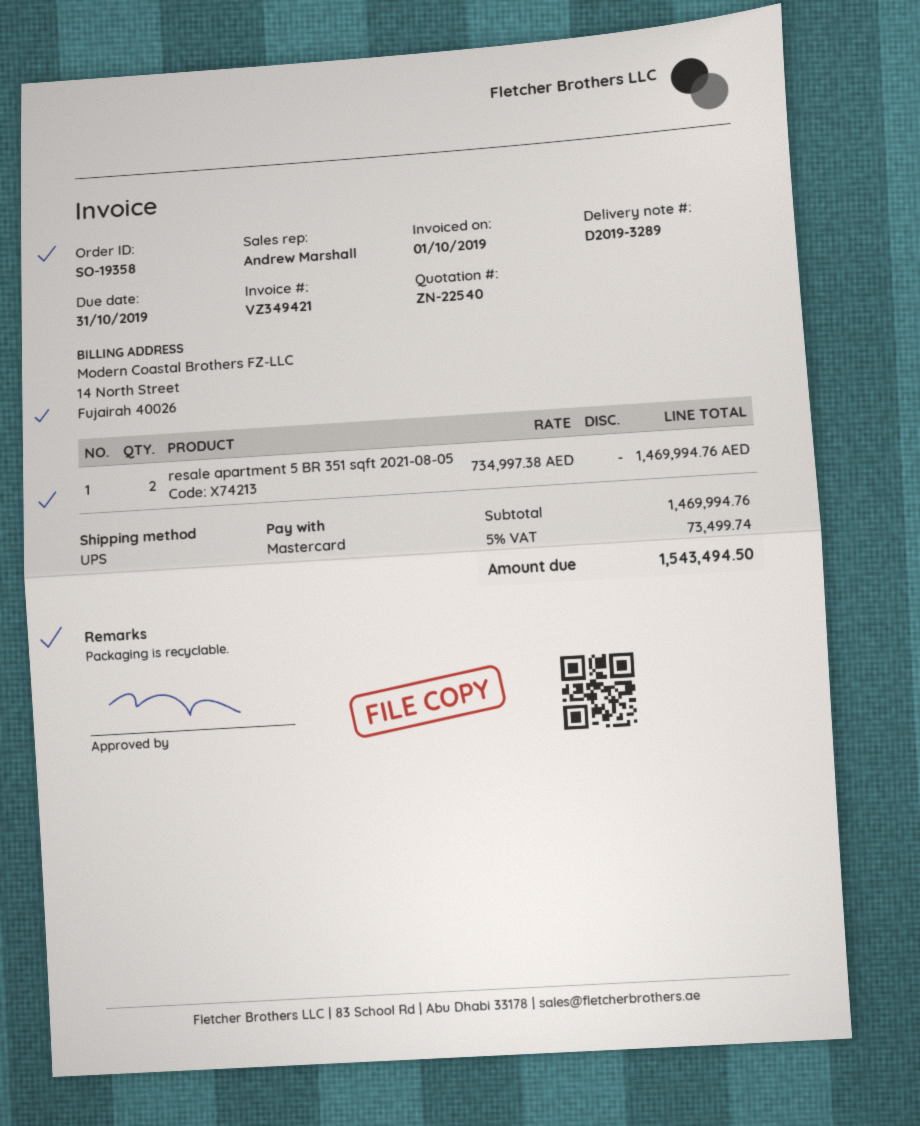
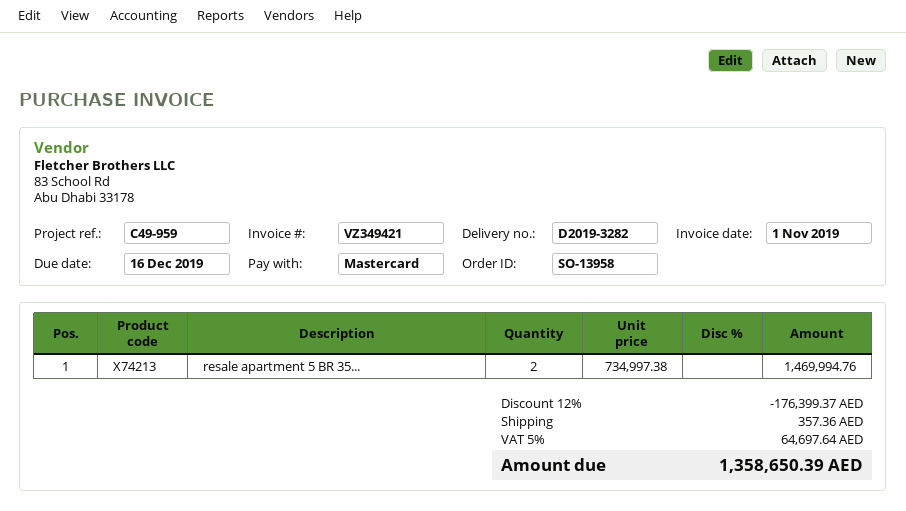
order number: SO-19358 -> SO-13958
delivery note number: D2019-3289 -> D2019-3282
invoice date: 2019-10-01 -> 2019-11-01
due date: 2019-10-31 -> 2019-12-16
discount: none -> 12% = 176399.37
shipping: none -> 357.36
tax: 5% = 73499.74 -> 5% = 64697.64
total: 1543494.50 -> 1358650.39

